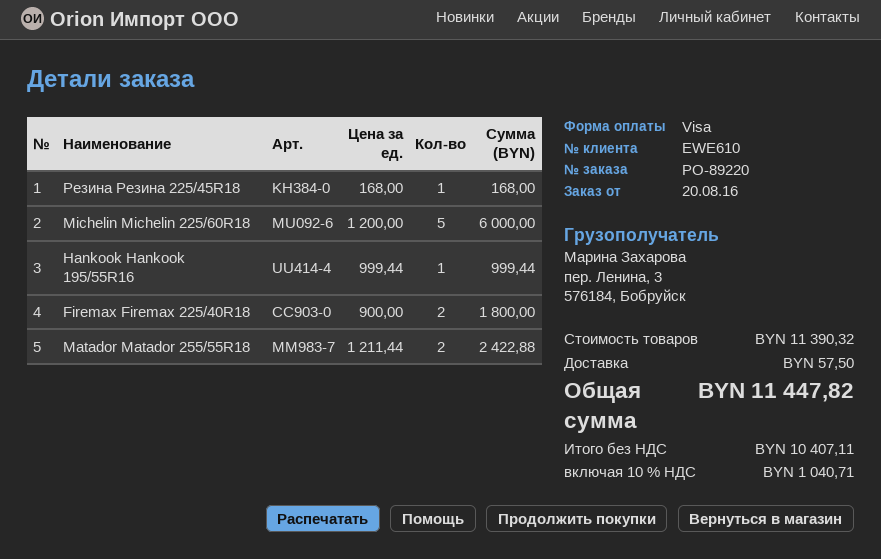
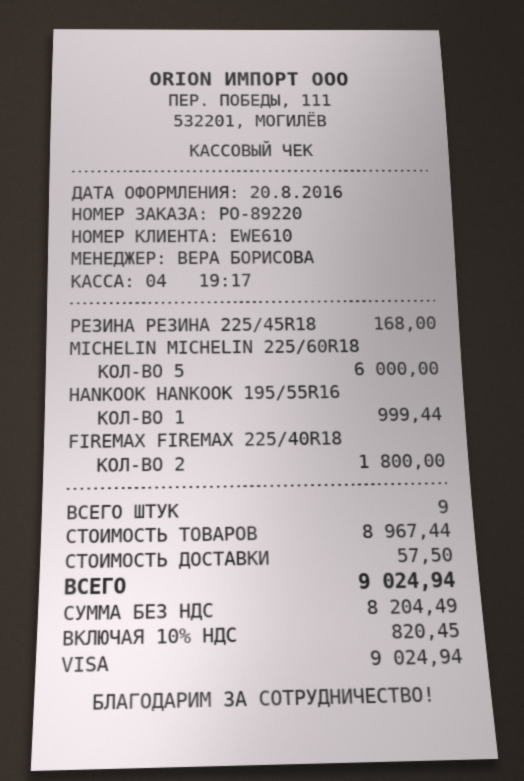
Matador Matador 255/55R18: 2 for 2422.88 -> none
subtotal: 11390.32 -> 8967.44
net: 10407.11 -> 8204.49
tax: 10% = 1040.71 -> 10% = 820.45
total: 11447.82 -> 9024.94

